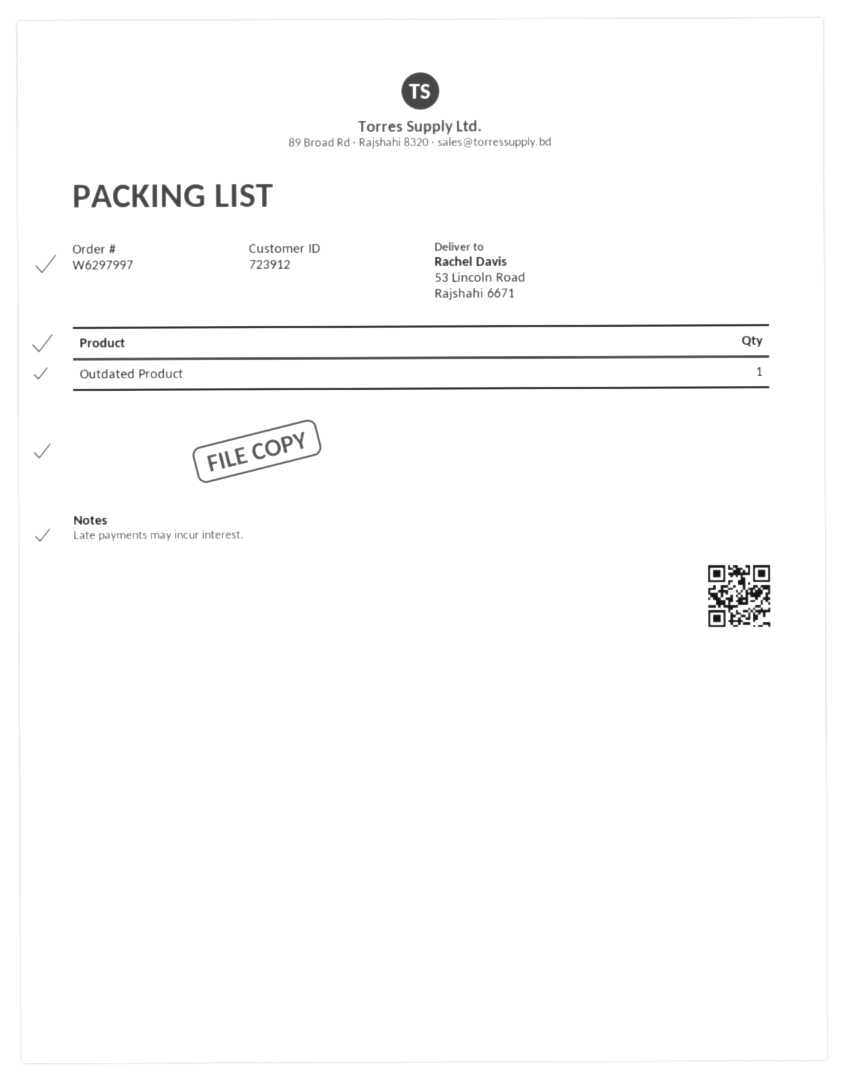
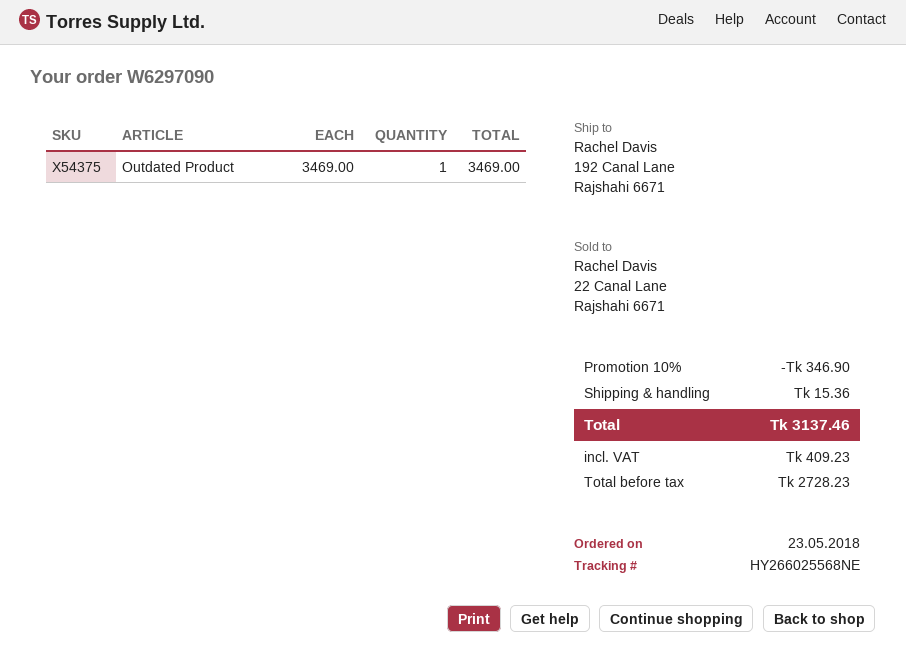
order number: W6297997 -> W6297090
ship to: 53 Lincoln Road, Rajshahi 6671 -> 192 Canal Lane, Rajshahi 6671

